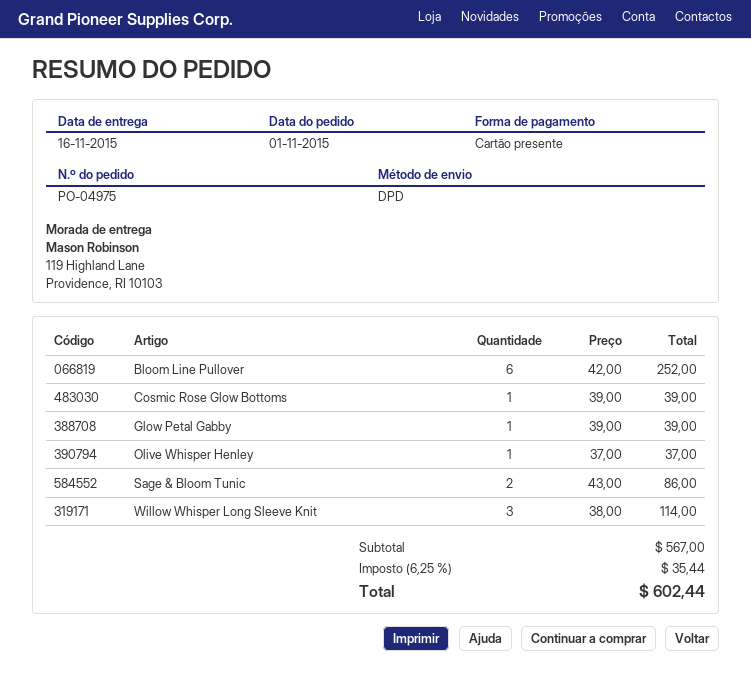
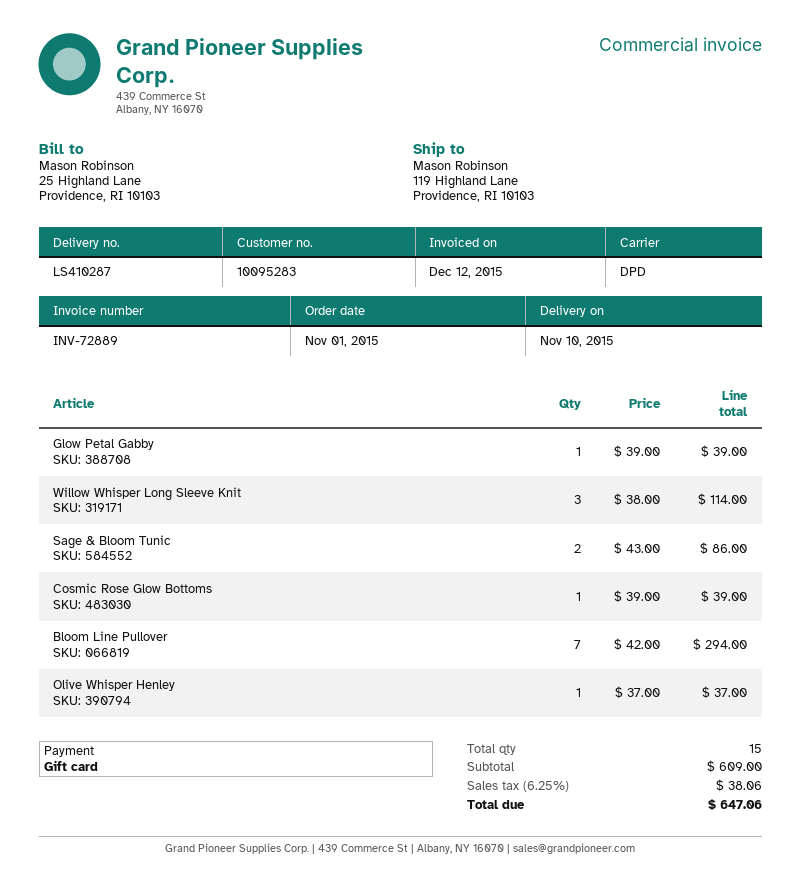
delivery date: 2015-11-16 -> 2015-11-10
Bloom Line Pullover: 6 x 42.00 = 252.00 -> 7 x 42.00 = 294.00
subtotal: 567.00 -> 609.00
tax: 6.25% = 35.44 -> 6.25% = 38.06
total: 602.44 -> 647.06

